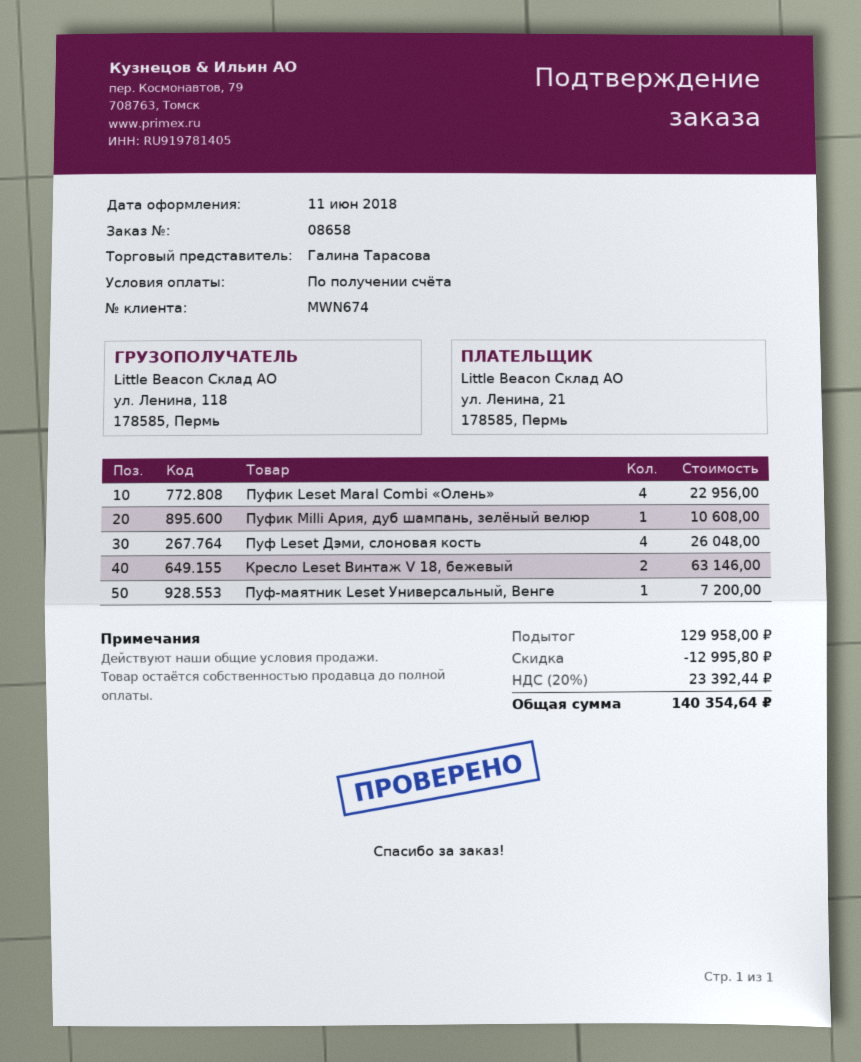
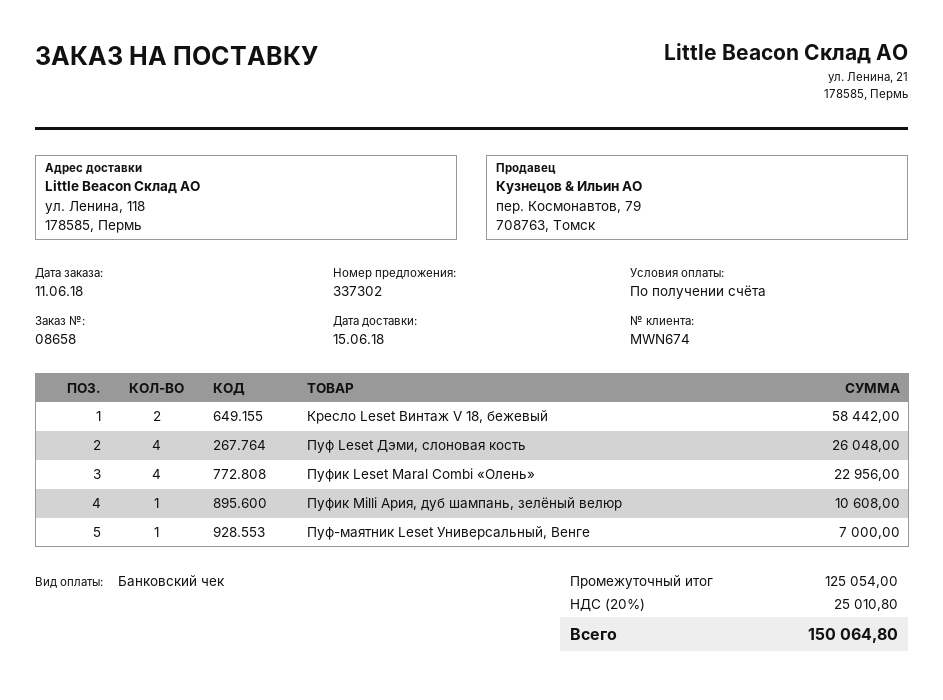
Кресло Leset Винтаж V 18, бежевый: 2 for 63146.00 -> 2 for 58442.00
Пуф-маятник Leset Универсальный, Венге: 1 for 7200.00 -> 1 for 7000.00
subtotal: 129958.00 -> 125054.00
discount: 12995.80 -> none
tax: 20% = 23392.44 -> 20% = 25010.80
total: 140354.64 -> 150064.80

